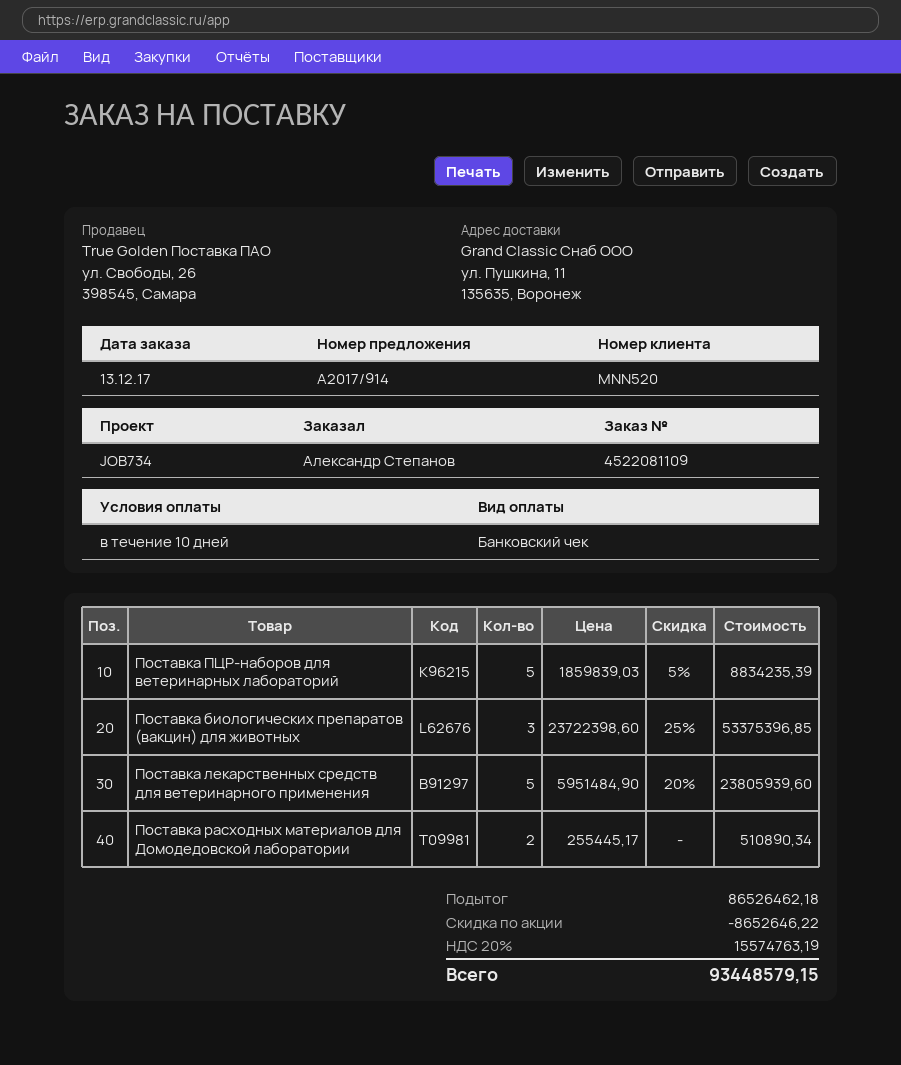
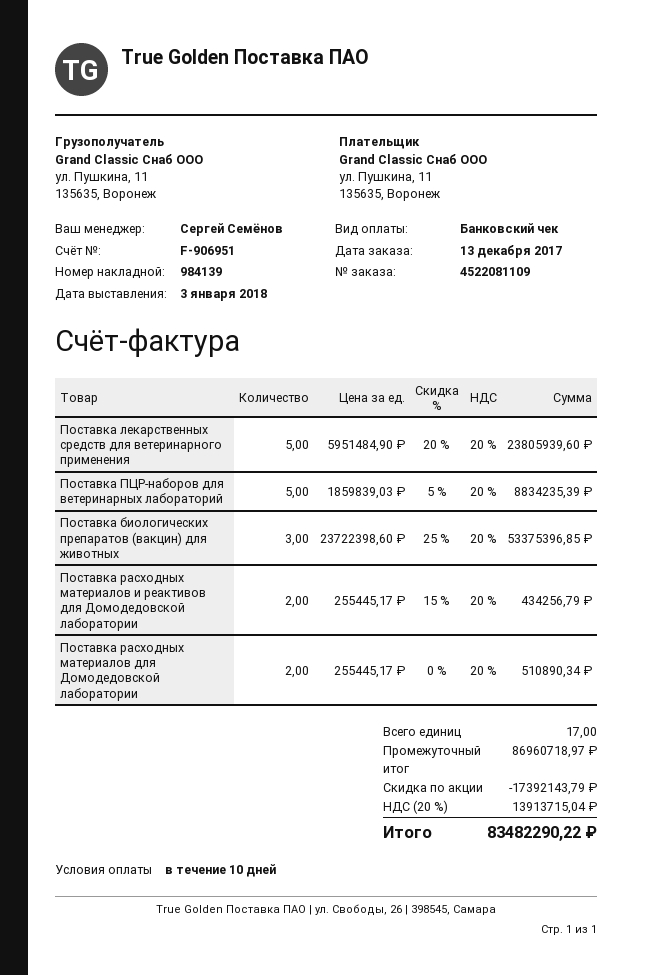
Поставка расходных материалов и реактивов для Домодедовской лаборатории: none -> 2 x 255445.17 - 15% = 434256.79
subtotal: 86526462.18 -> 86960718.97
discount: 8652646.22 -> 17392143.79
tax: 20% = 15574763.19 -> 20% = 13913715.04
total: 93448579.15 -> 83482290.22

